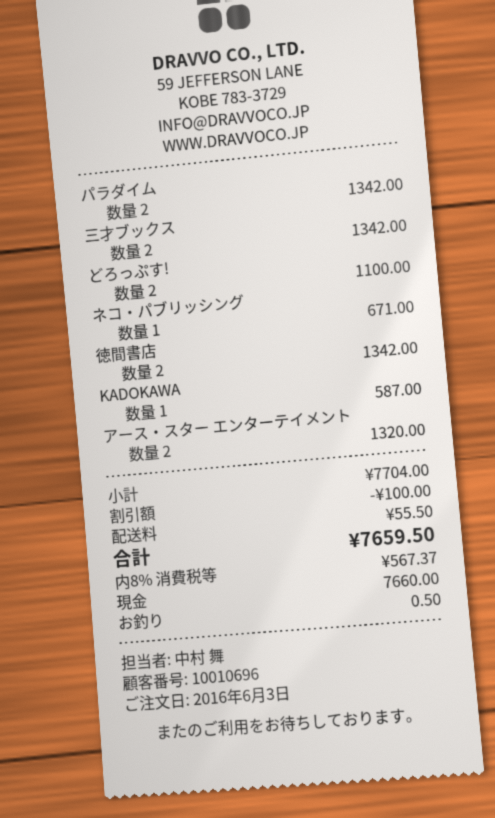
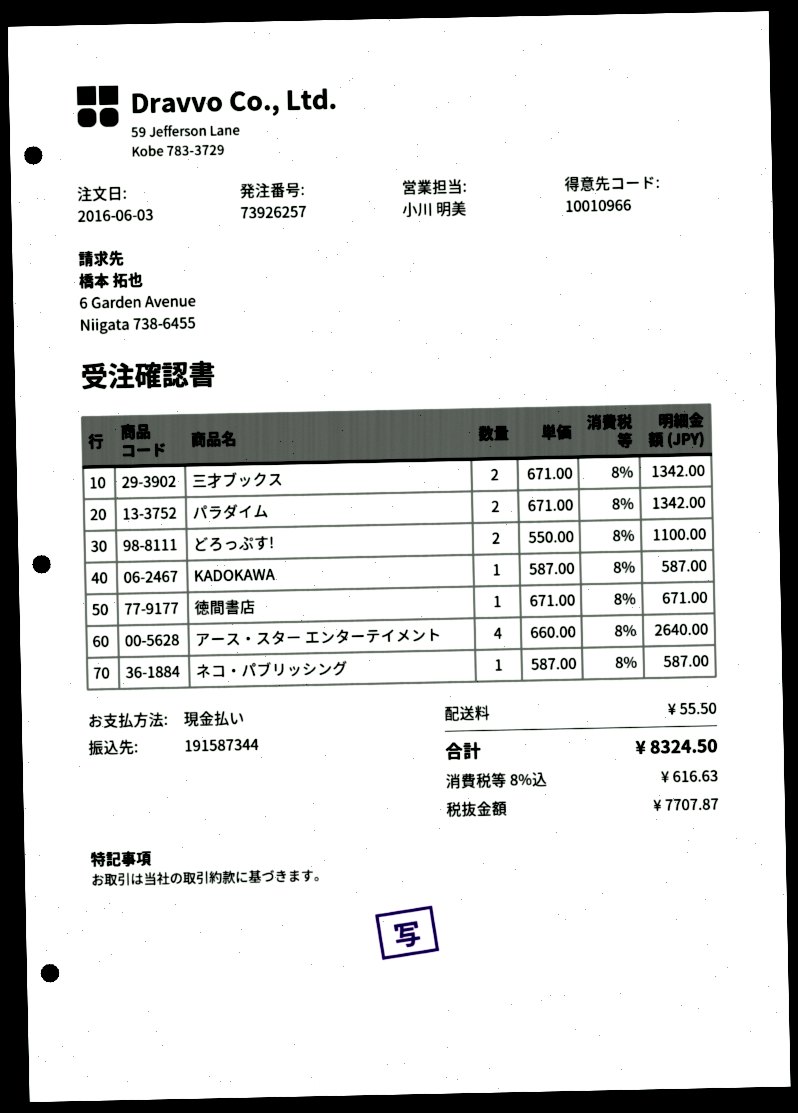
customer number: 10010696 -> 10010966
sales rep: 中村 舞 -> 小川 明美
ネコ・パブリッシング: 1 for 671.00 -> 1 for 587.00
徳間書店: 2 for 1342.00 -> 1 for 671.00
アース・スター エンターテイメント: 2 for 1320.00 -> 4 for 2640.00
discount: 100.00 -> none
tax: 8% = 567.37 -> 8% = 616.63
total: 7659.50 -> 8324.50

